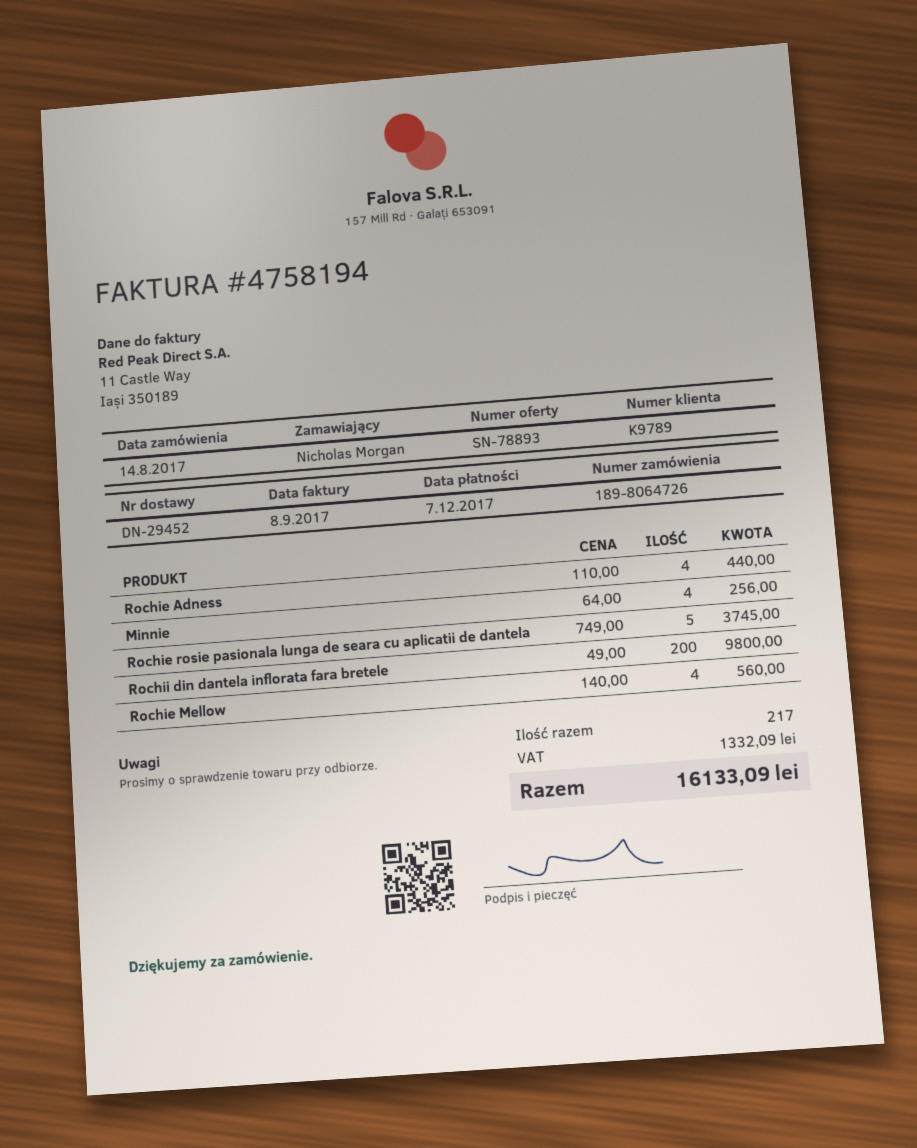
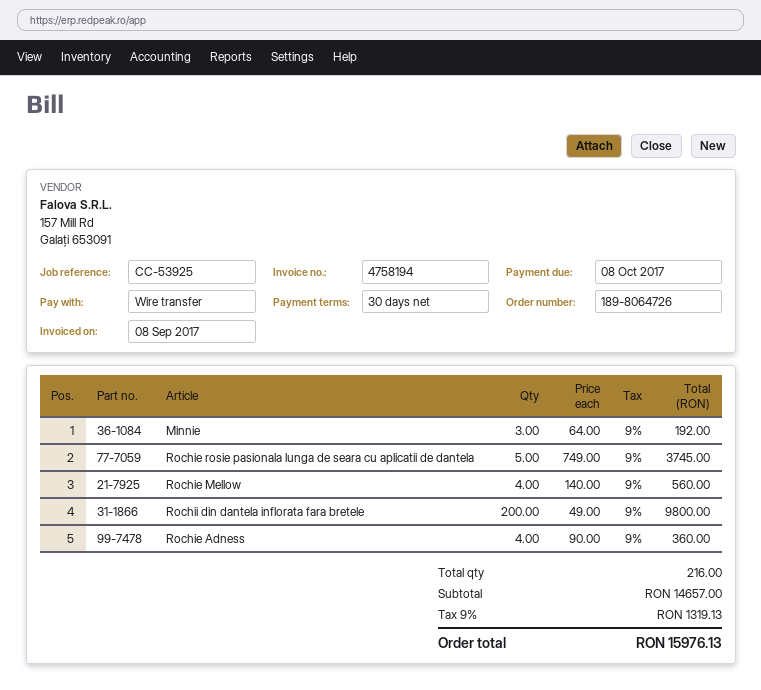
due date: 2017-12-07 -> 2017-10-08
Rochie Adness: 4 x 110.00 = 440.00 -> 4 x 90.00 = 360.00
Minnie: 4 x 64.00 = 256.00 -> 3 x 64.00 = 192.00
total quantity: 217 -> 216
tax: 1332.09 -> 1319.13
total: 16133.09 -> 15976.13

